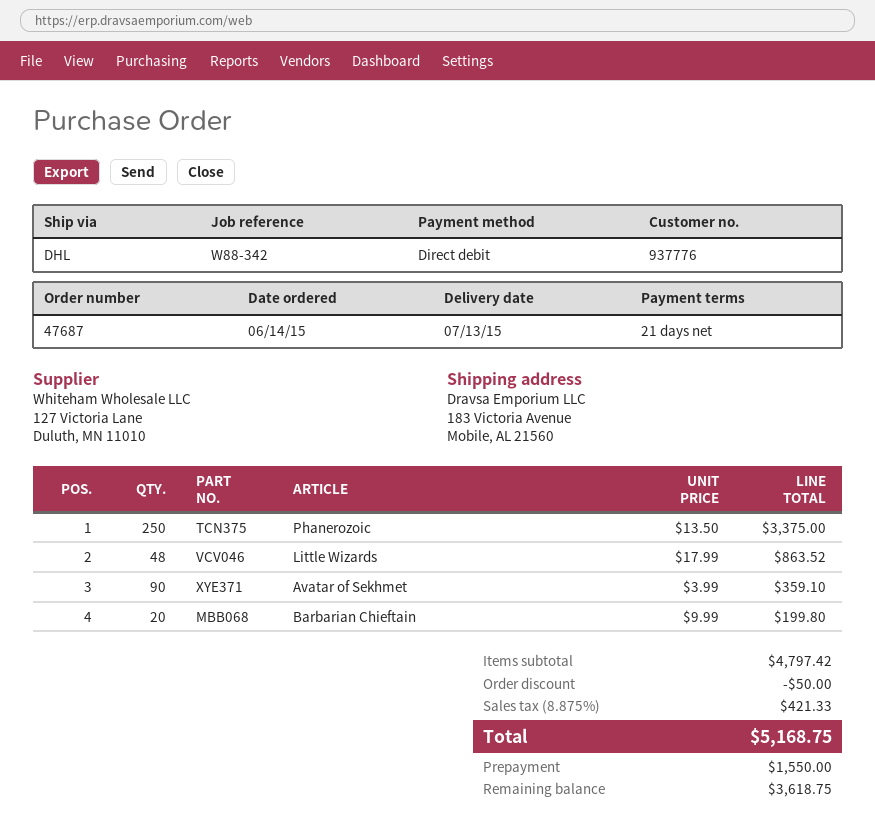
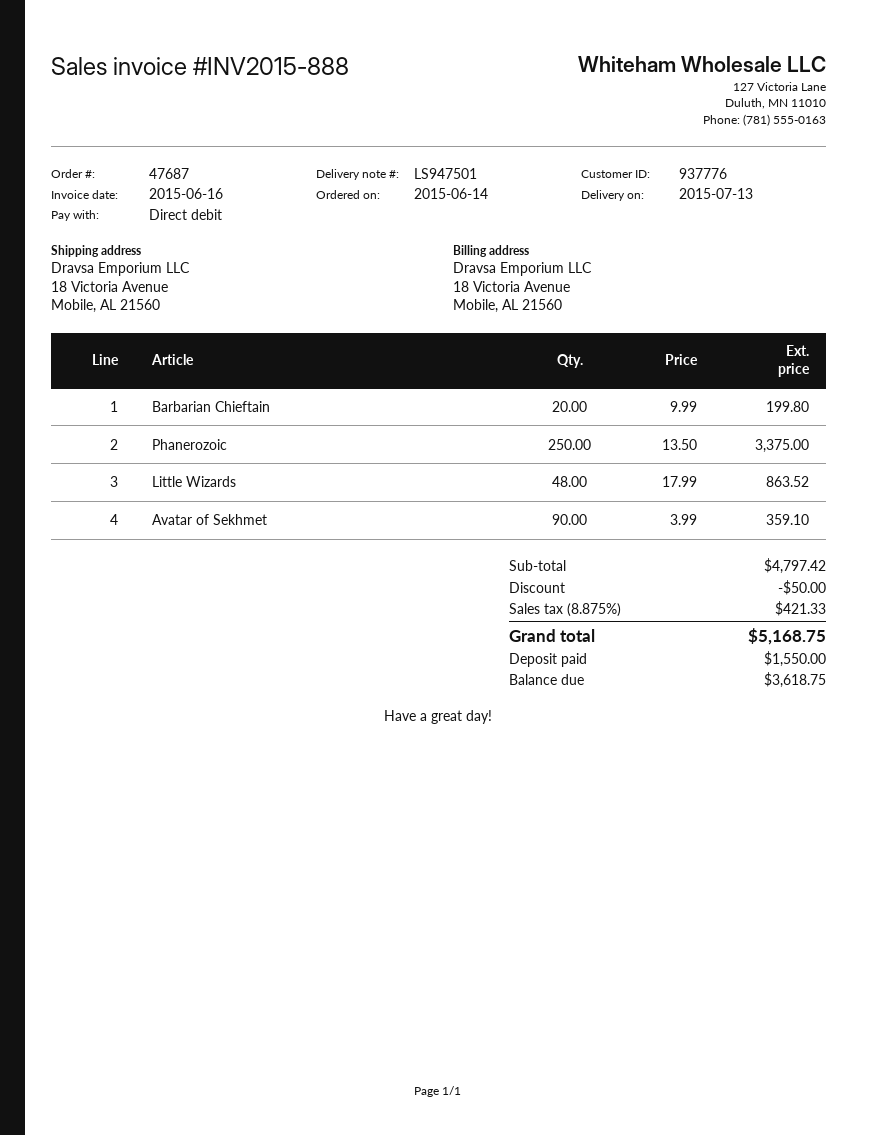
ship to: 183 Victoria Avenue, Mobile, AL 21560 -> 18 Victoria Avenue, Mobile, AL 21560

